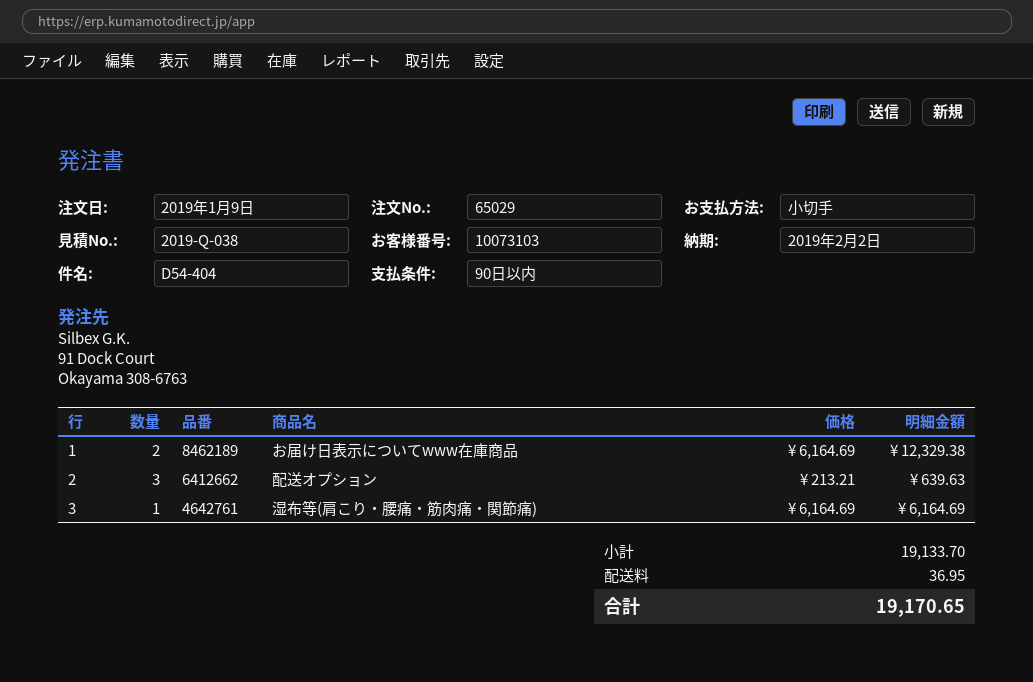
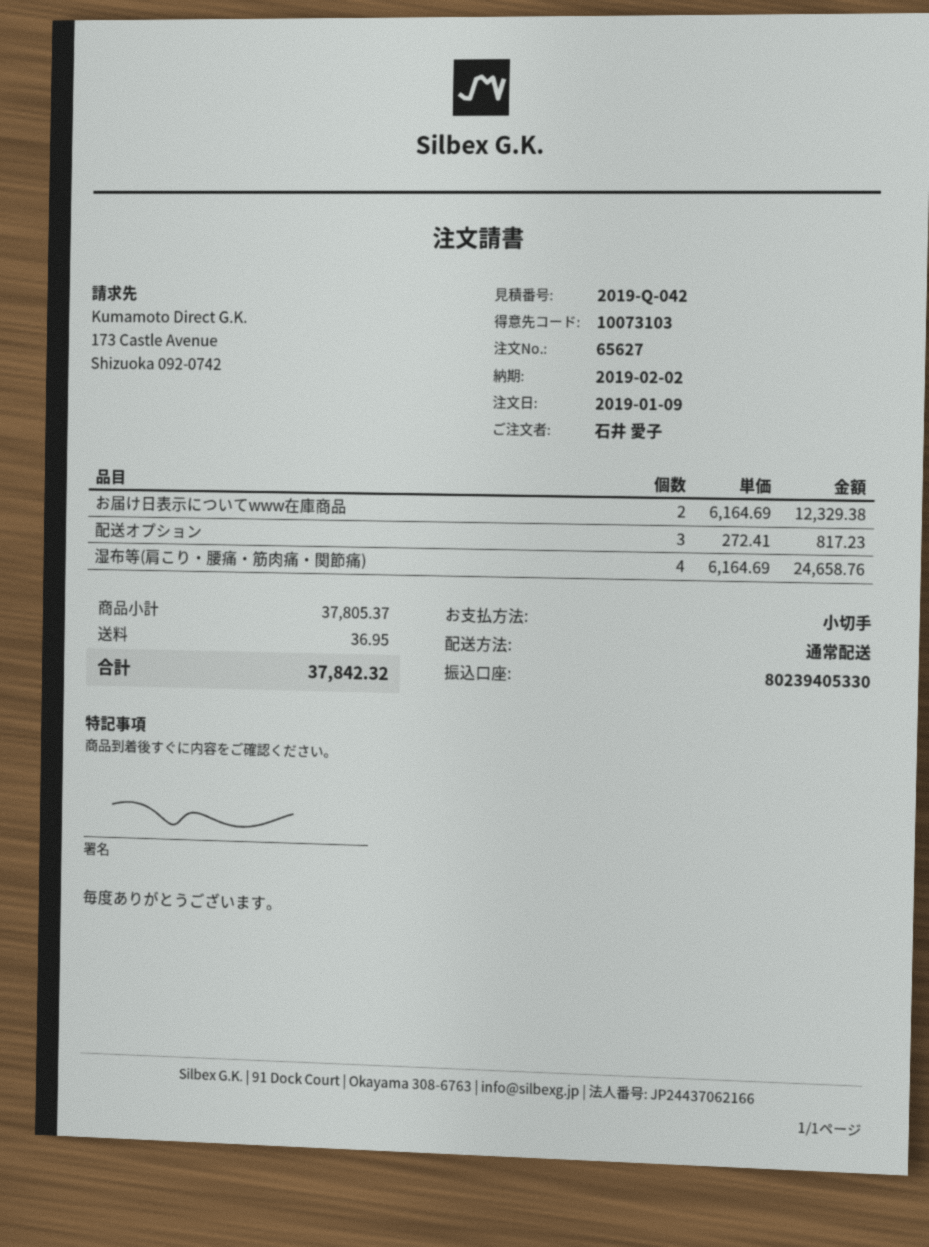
quote number: 2019-Q-038 -> 2019-Q-042
order number: 65029 -> 65627
配送オプション: 3 x 213.21 = 639.63 -> 3 x 272.41 = 817.23
湿布等(肩こり・腰痛・筋肉痛・関節痛): 1 x 6164.69 = 6164.69 -> 4 x 6164.69 = 24658.76
subtotal: 19133.70 -> 37805.37
total: 19170.65 -> 37842.32

